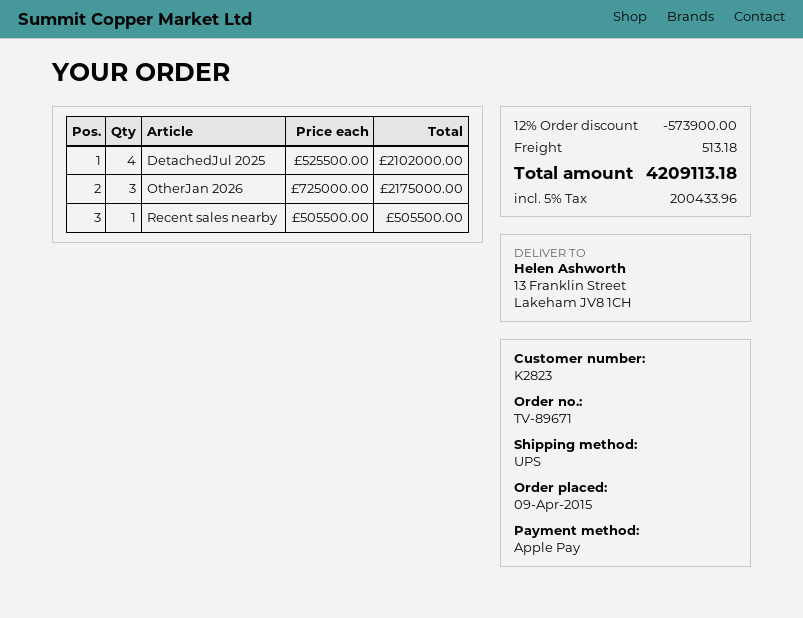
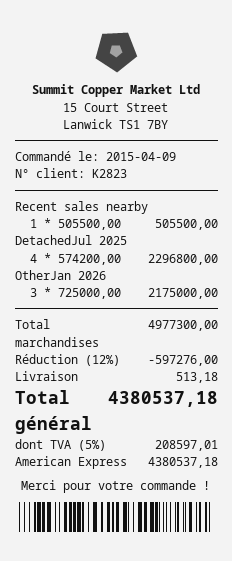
payment method: Apple Pay -> American Express
DetachedJul 2025: 4 x 525500.00 = 2102000.00 -> 4 x 574200.00 = 2296800.00
discount: 12% = 573900.00 -> 12% = 597276.00
tax: 5% = 200433.96 -> 5% = 208597.01
total: 4209113.18 -> 4380537.18

